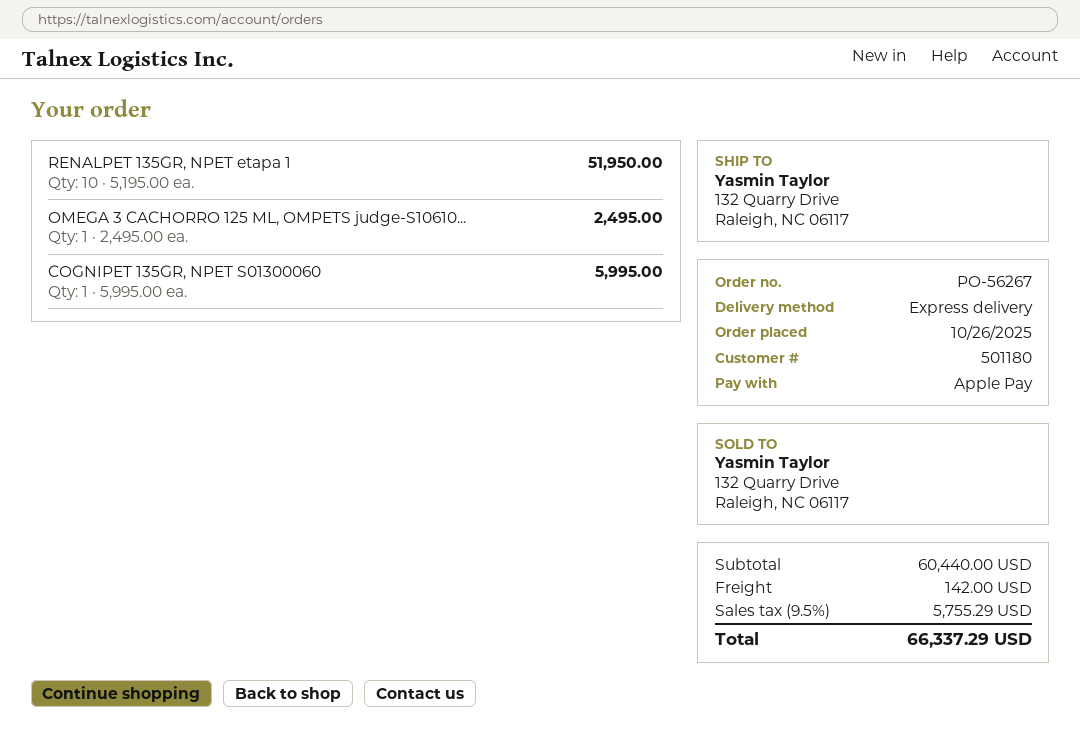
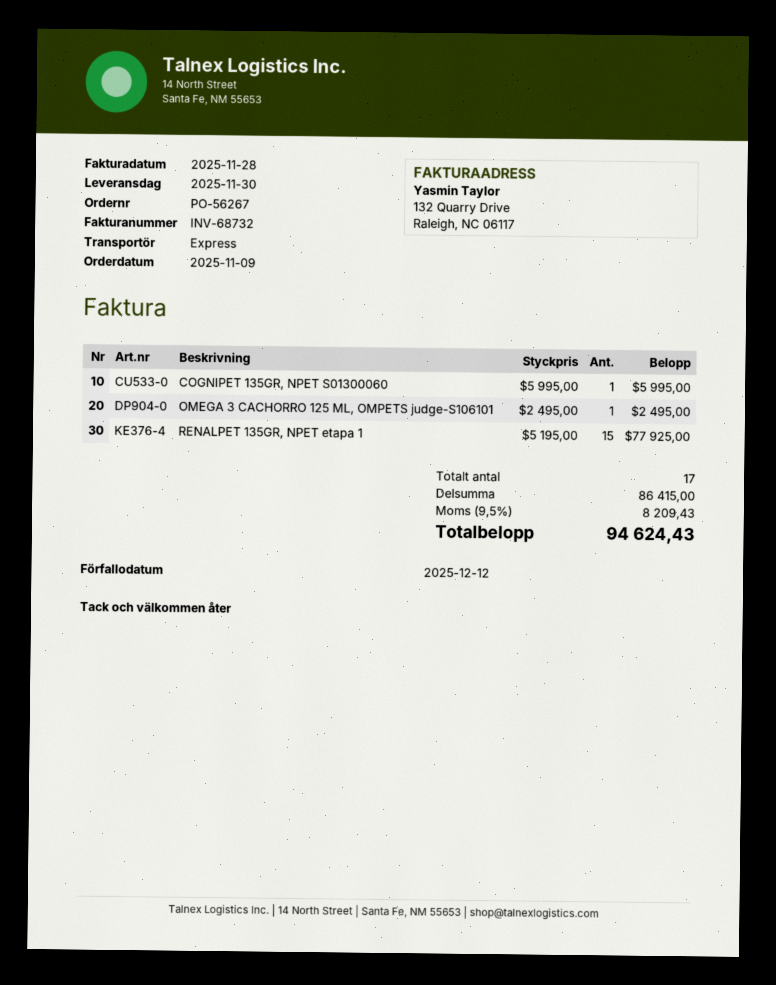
order date: 2025-10-26 -> 2025-11-09
RENALPET 135GR, NPET etapa 1: 10 x 5195.00 = 51950.00 -> 15 x 5195.00 = 77925.00
subtotal: 60440.00 -> 86415.00
shipping: 142.00 -> none
tax: 9.5% = 5755.29 -> 9.5% = 8209.43
total: 66337.29 -> 94624.43

